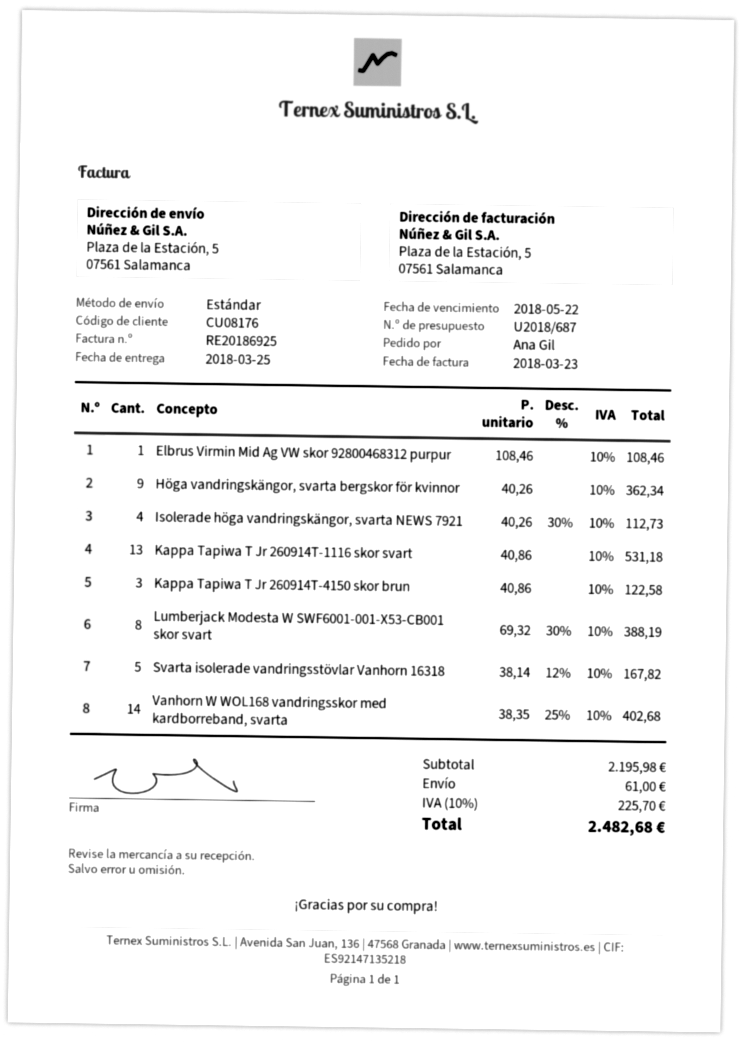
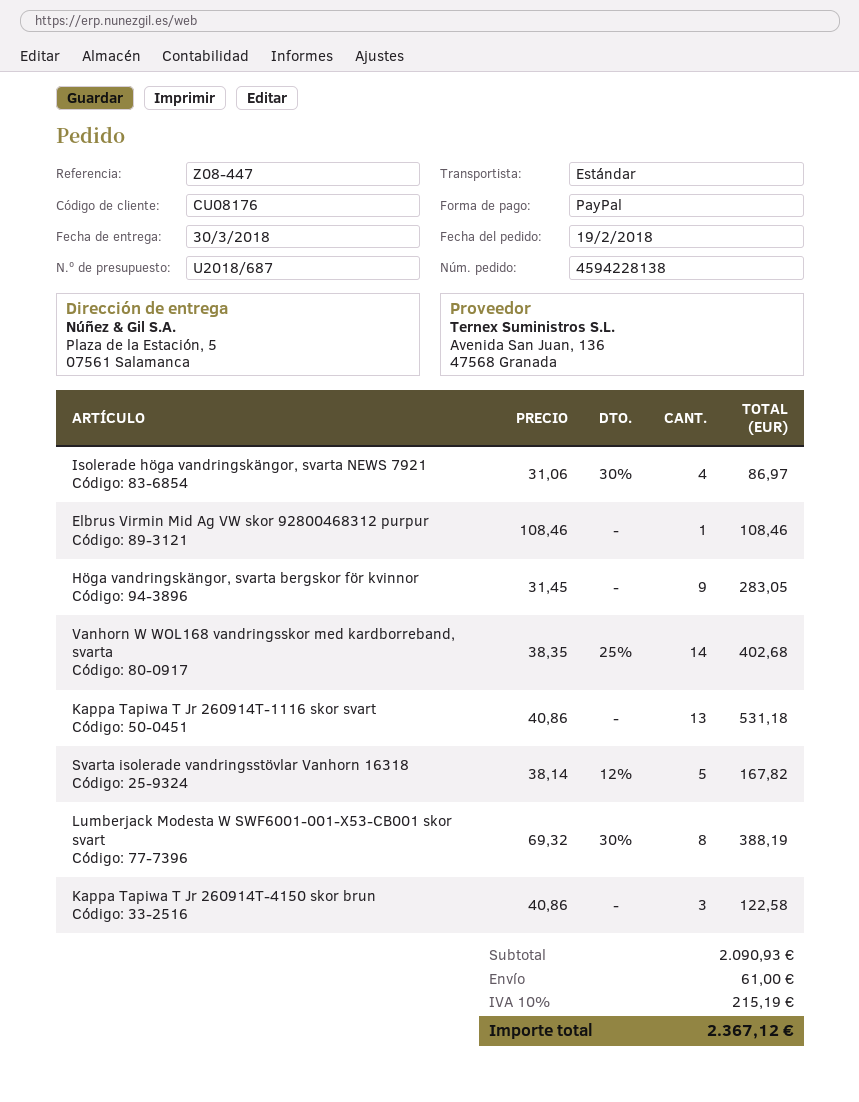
delivery date: 2018-03-25 -> 2018-03-30
Höga vandringskängor, svarta bergskor för kvinnor: 9 x 40.26 = 362.34 -> 9 x 31.45 = 283.05
Isolerade höga vandringskängor, svarta NEWS 7921: 4 x 40.26 - 30% = 112.73 -> 4 x 31.06 - 30% = 86.97
subtotal: 2195.98 -> 2090.93
tax: 10% = 225.70 -> 10% = 215.19
total: 2482.68 -> 2367.12

